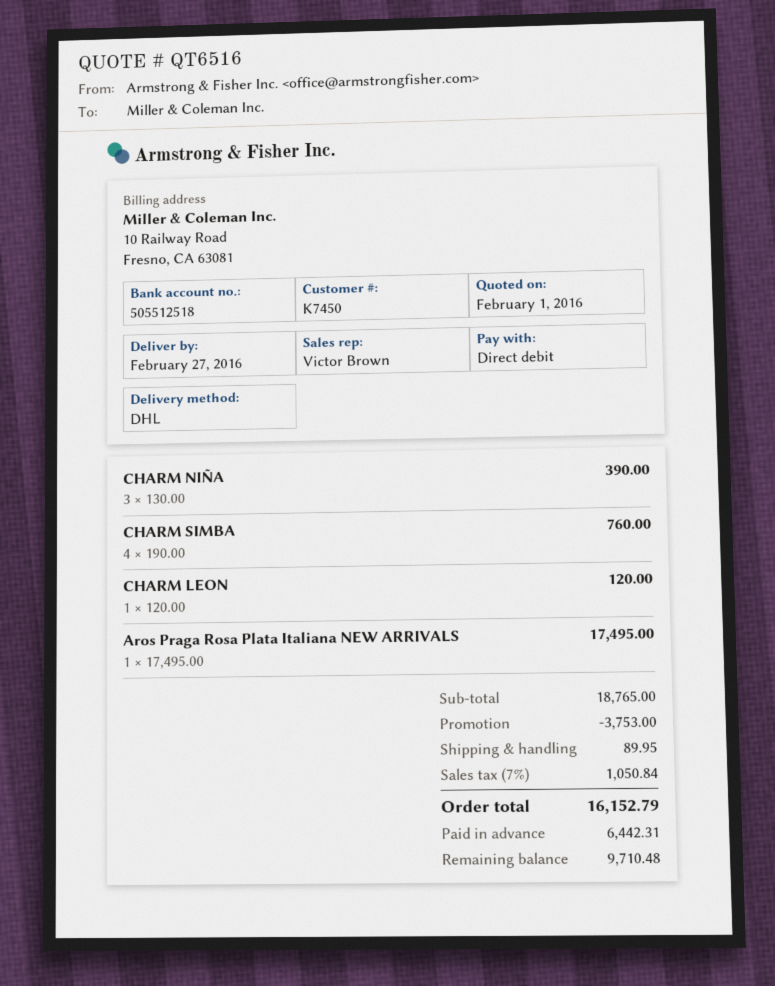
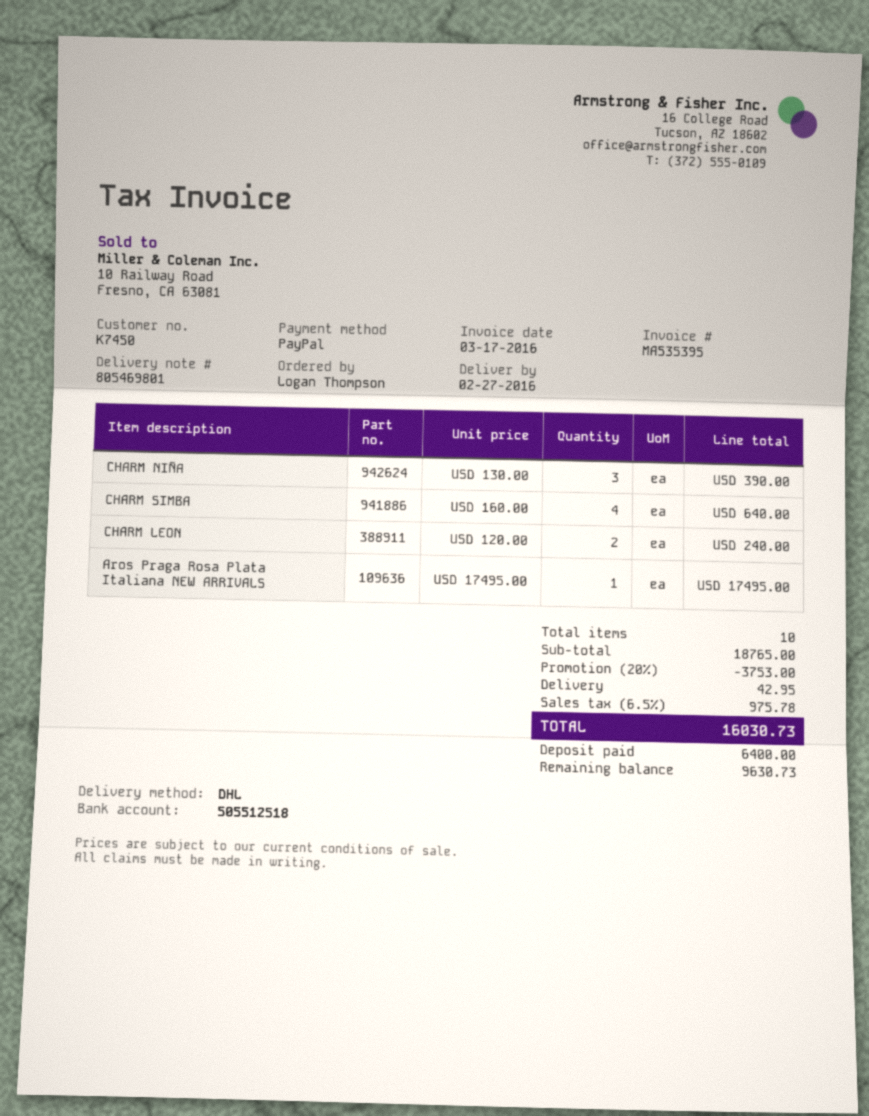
payment method: direct debit -> PayPal
CHARM SIMBA: 4 x 190.00 = 760.00 -> 4 x 160.00 = 640.00
CHARM LEON: 1 x 120.00 = 120.00 -> 2 x 120.00 = 240.00
shipping: 89.95 -> 42.95
tax: 7% = 1050.84 -> 6.5% = 975.78
total: 16152.79 -> 16030.73
deposit: 6442.31 -> 6400.00
balance: 9710.48 -> 9630.73

